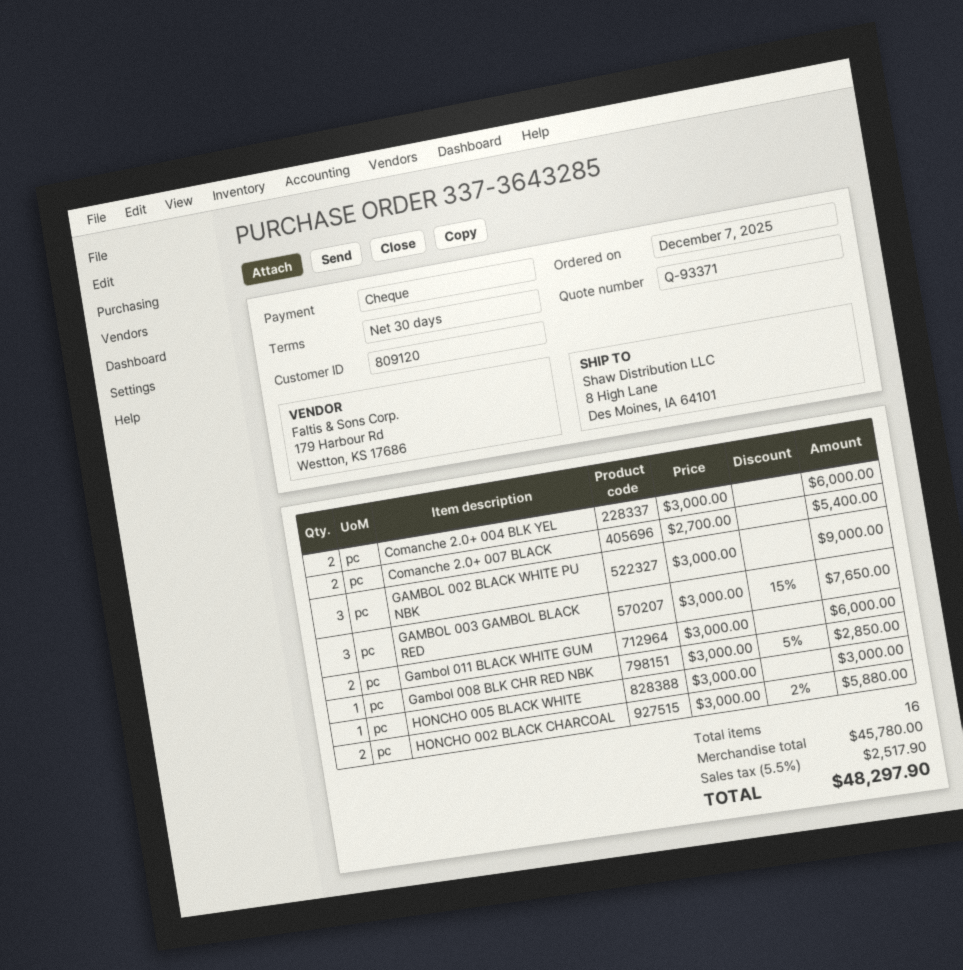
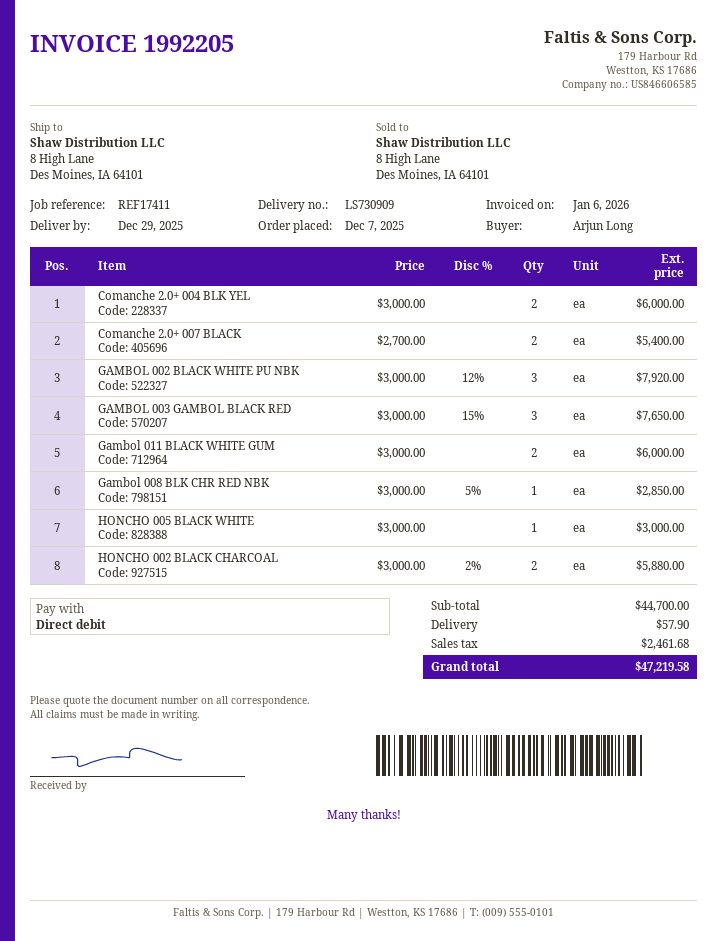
payment method: cheque -> direct debit
GAMBOL 002 BLACK WHITE PU NBK: 3 x 3000.00 = 9000.00 -> 3 x 3000.00 - 12% = 7920.00
subtotal: 45780.00 -> 44700.00
shipping: none -> 57.90
tax: 2517.90 -> 2461.68
total: 48297.90 -> 47219.58

